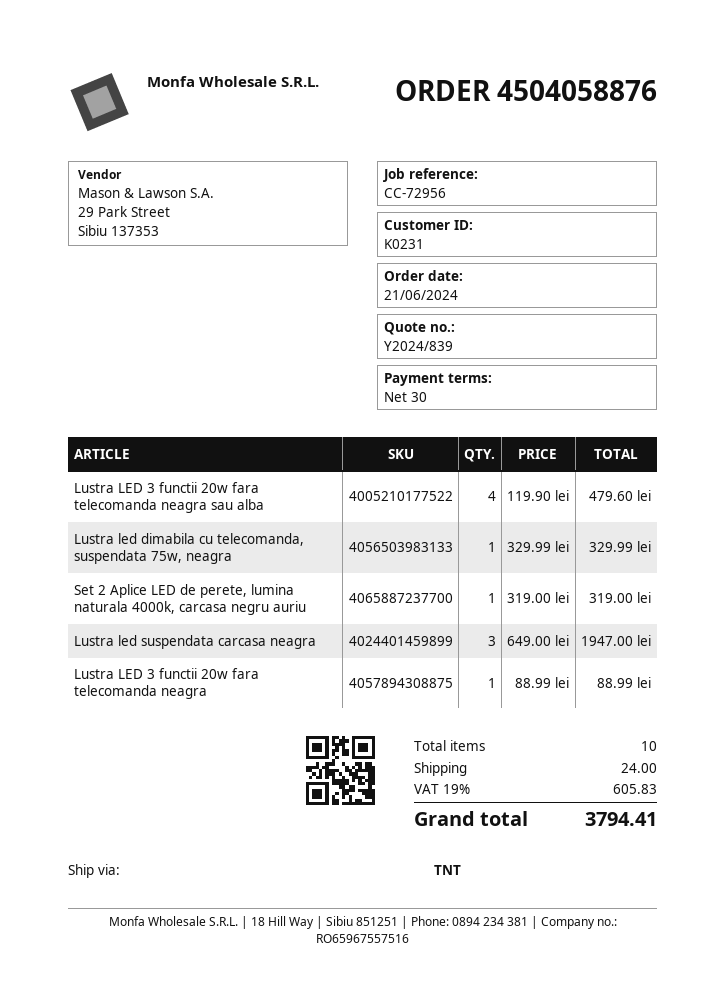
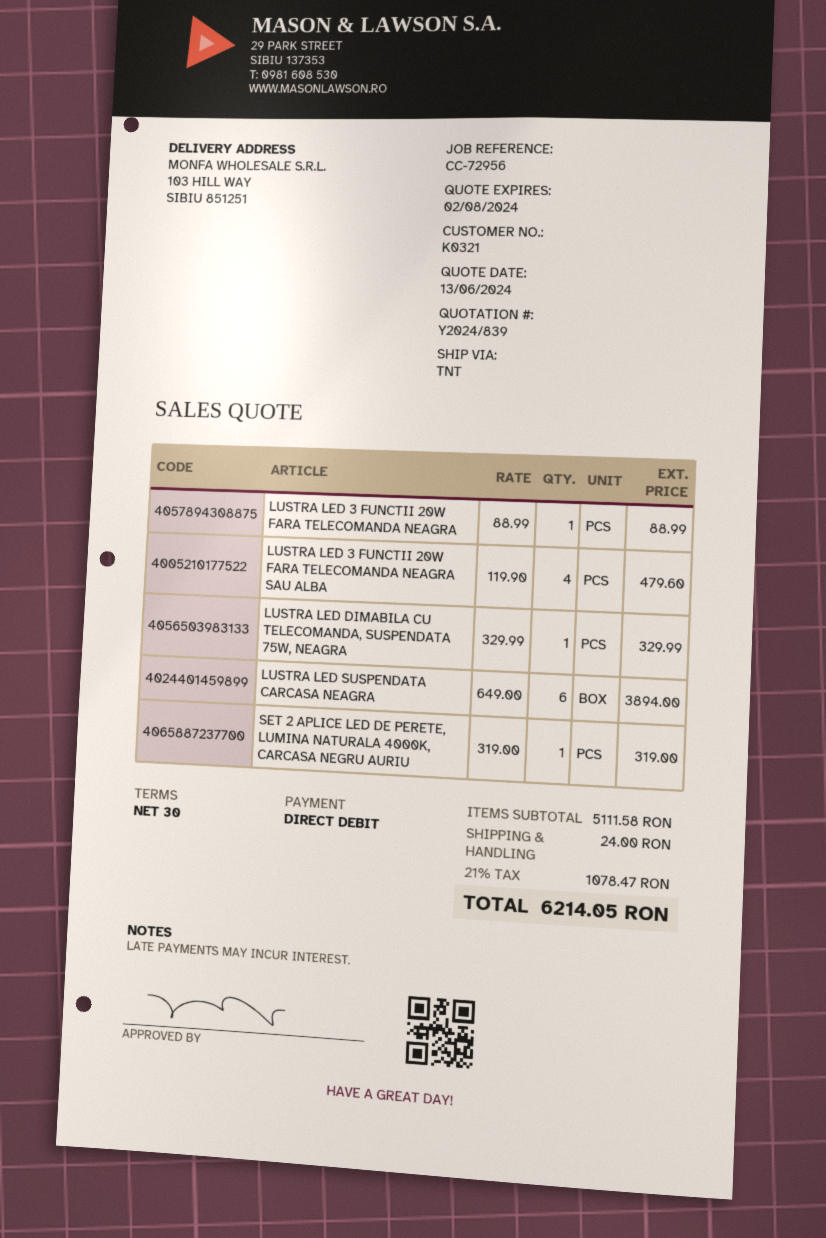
customer number: K0231 -> K0321
Lustra led suspendata carcasa neagra: 3 x 649.00 = 1947.00 -> 6 x 649.00 = 3894.00
tax: 19% = 605.83 -> 21% = 1078.47
total: 3794.41 -> 6214.05

